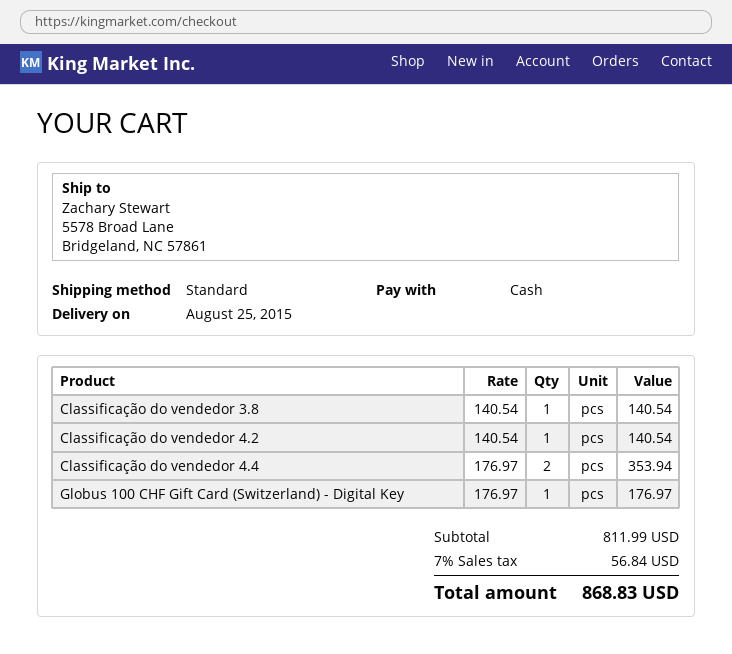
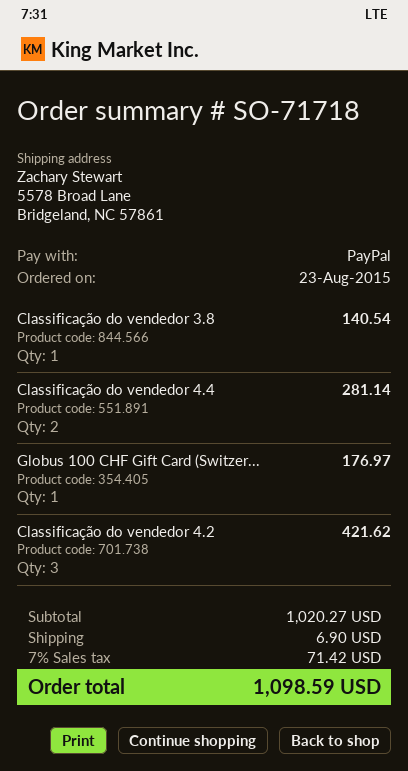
payment method: cash -> PayPal
Classificação do vendedor 4.2: 1 for 140.54 -> 3 for 421.62
Classificação do vendedor 4.4: 2 for 353.94 -> 2 for 281.14
subtotal: 811.99 -> 1020.27
shipping: none -> 6.90
tax: 7% = 56.84 -> 7% = 71.42
total: 868.83 -> 1098.59

